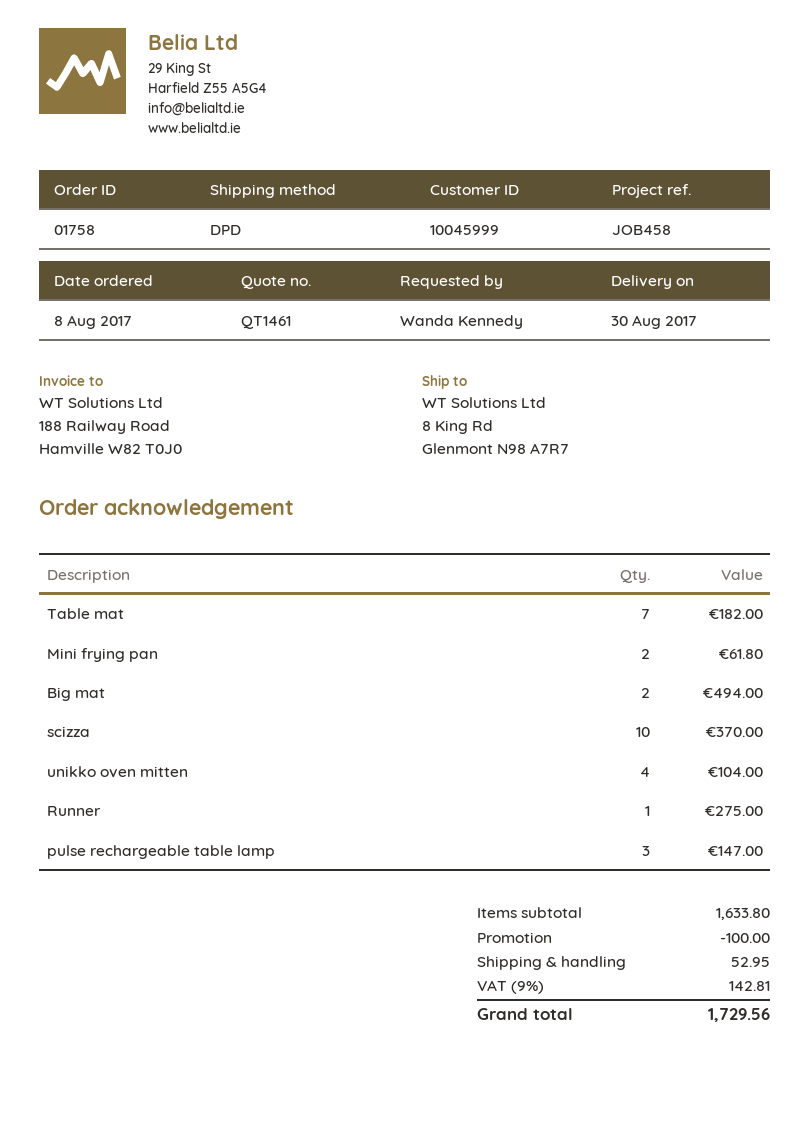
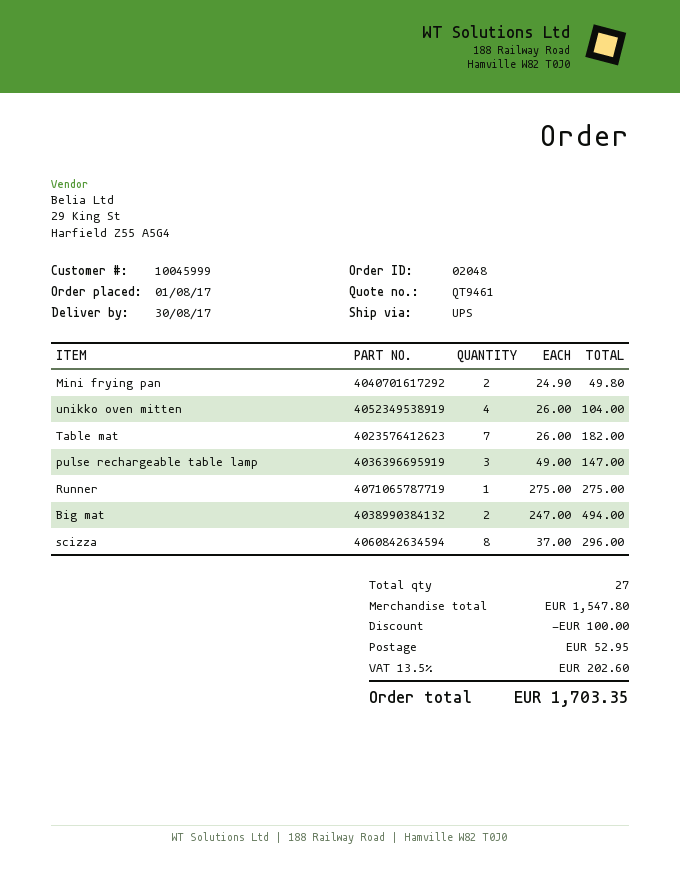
quote number: QT1461 -> QT9461
order number: 01758 -> 02048
order date: 2017-08-08 -> 2017-08-01
shipping method: DPD -> UPS
Mini frying pan: 2 for 61.80 -> 2 for 49.80
scizza: 10 for 370.00 -> 8 for 296.00
subtotal: 1633.80 -> 1547.80
tax: 9% = 142.81 -> 13.5% = 202.60
total: 1729.56 -> 1703.35

